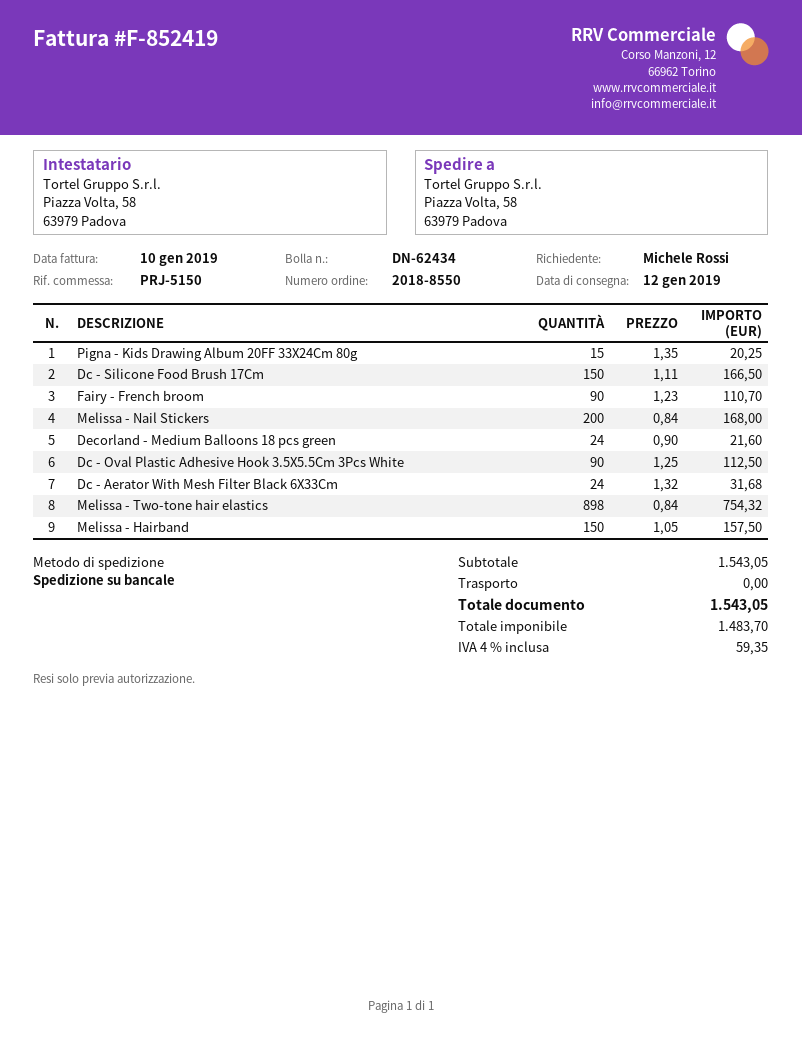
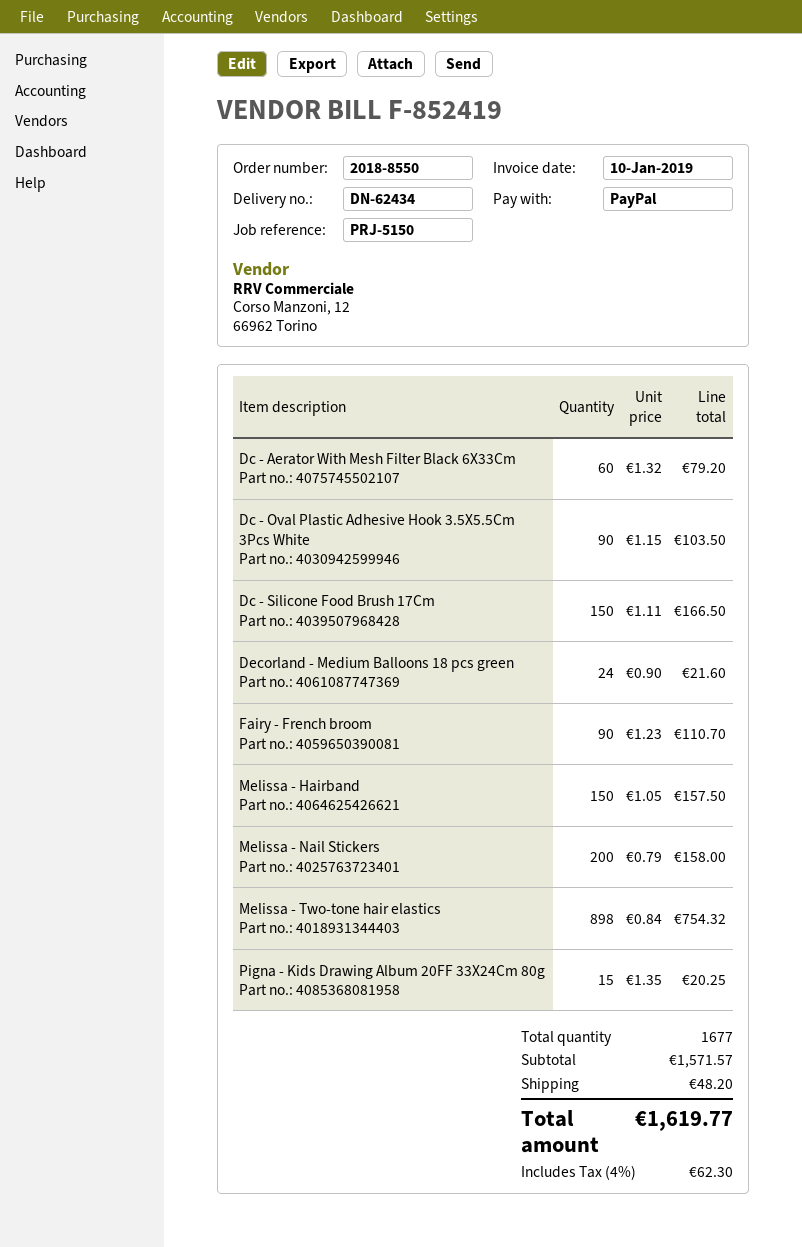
Melissa - Nail Stickers: 200 x 0.84 = 168.00 -> 200 x 0.79 = 158.00
Dc - Oval Plastic Adhesive Hook 3.5X5.5Cm 3Pcs White: 90 x 1.25 = 112.50 -> 90 x 1.15 = 103.50
Dc - Aerator With Mesh Filter Black 6X33Cm: 24 x 1.32 = 31.68 -> 60 x 1.32 = 79.20
subtotal: 1543.05 -> 1571.57
shipping: 0.00 -> 48.20
tax: 4% = 59.35 -> 4% = 62.30
total: 1543.05 -> 1619.77

